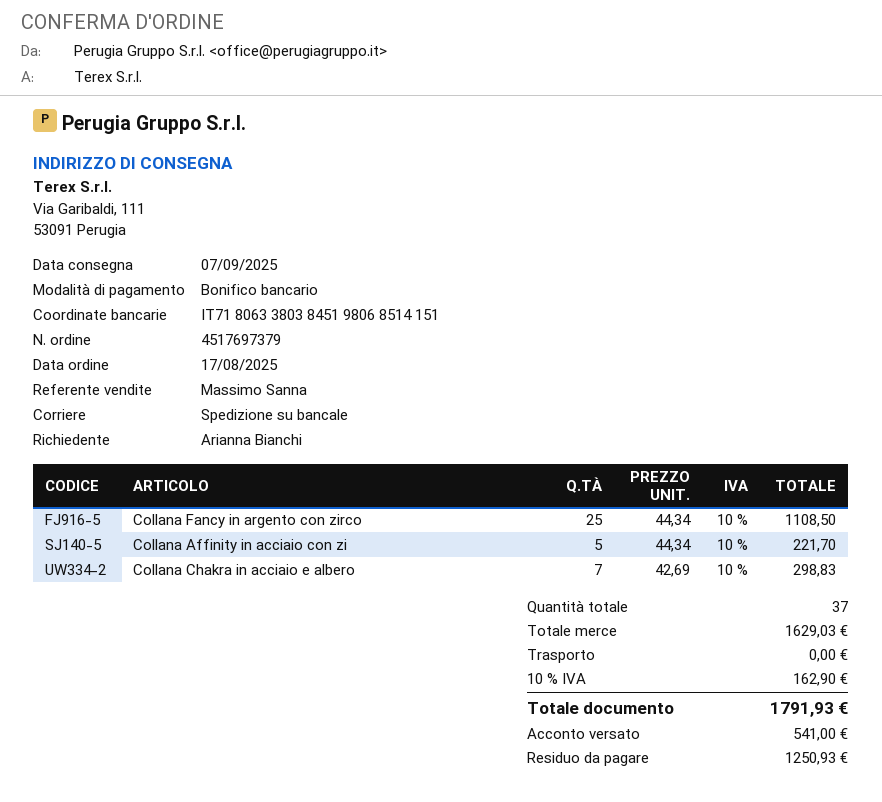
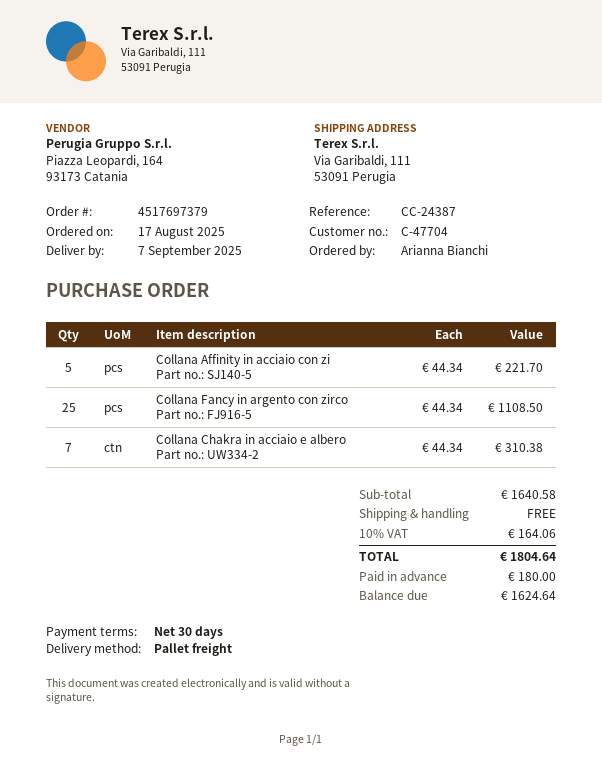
Collana Chakra in acciaio e albero: 7 x 42.69 = 298.83 -> 7 x 44.34 = 310.38
subtotal: 1629.03 -> 1640.58
tax: 10% = 162.90 -> 10% = 164.06
total: 1791.93 -> 1804.64
deposit: 541.00 -> 180.00
balance: 1250.93 -> 1624.64

